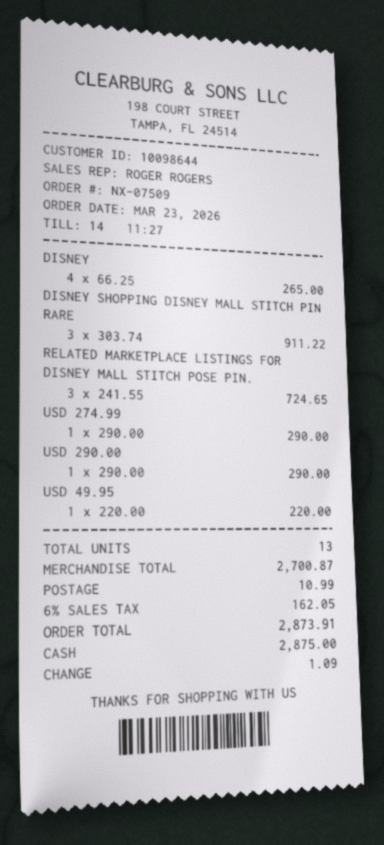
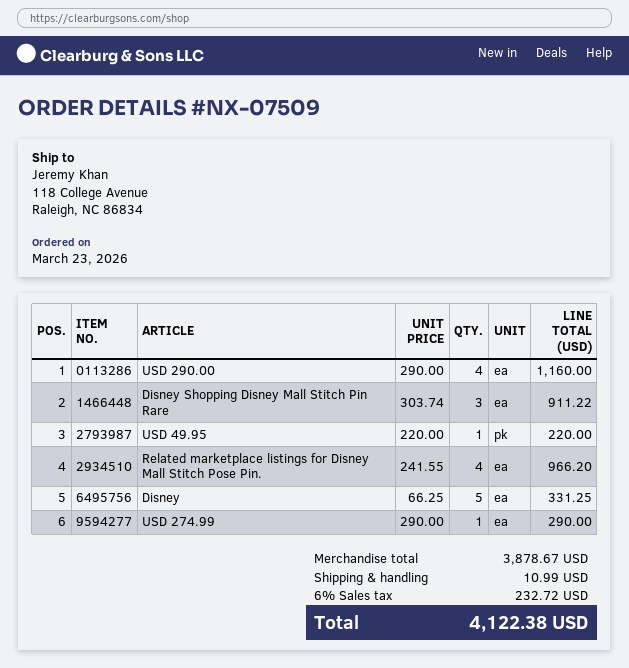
DISNEY: 4 x 66.25 = 265.00 -> 5 x 66.25 = 331.25
RELATED MARKETPLACE LISTINGS FOR DISNEY MALL STITCH POSE PIN.: 3 x 241.55 = 724.65 -> 4 x 241.55 = 966.20
USD 290.00: 1 x 290.00 = 290.00 -> 4 x 290.00 = 1160.00
subtotal: 2700.87 -> 3878.67
tax: 6% = 162.05 -> 6% = 232.72
total: 2873.91 -> 4122.38

